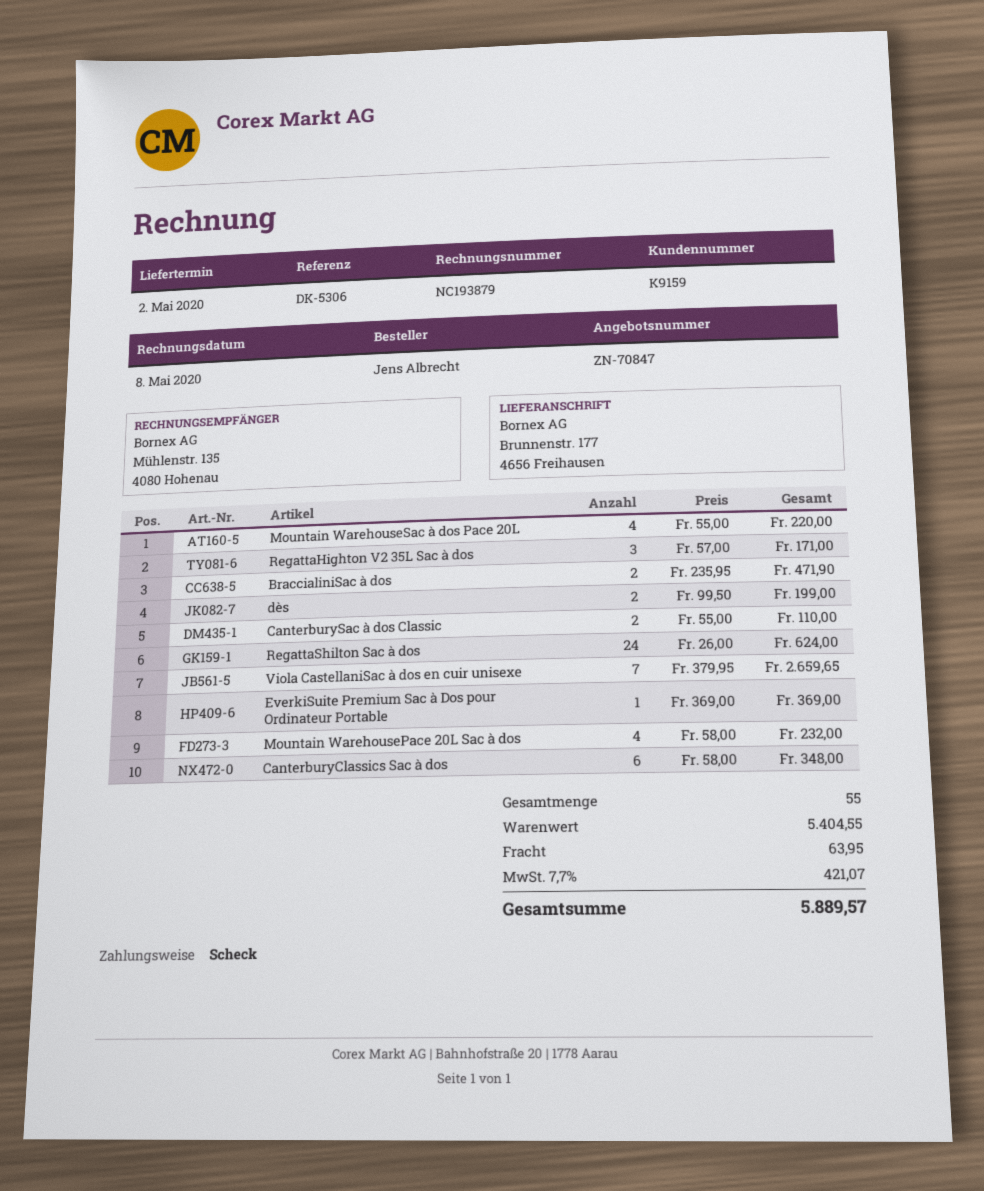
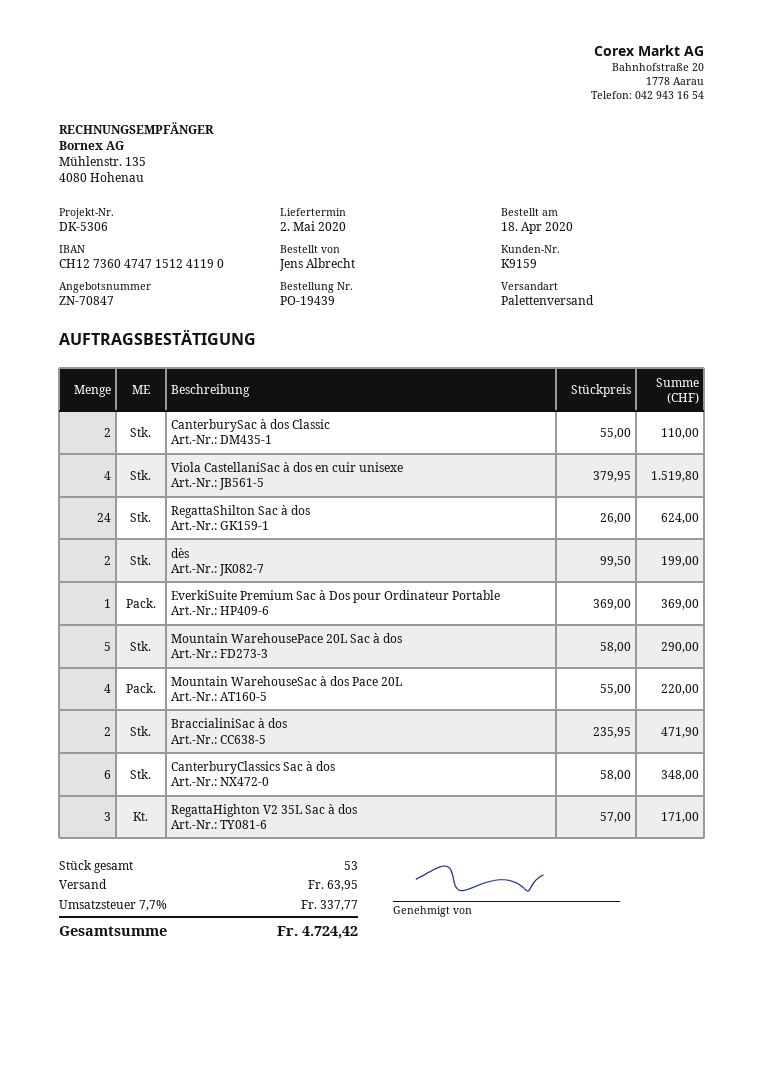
Viola CastellaniSac à dos en cuir unisexe: 7 x 379.95 = 2659.65 -> 4 x 379.95 = 1519.80
Mountain WarehousePace 20L Sac à dos: 4 x 58.00 = 232.00 -> 5 x 58.00 = 290.00
total quantity: 55 -> 53
tax: 7.7% = 421.07 -> 7.7% = 337.77
total: 5889.57 -> 4724.42

